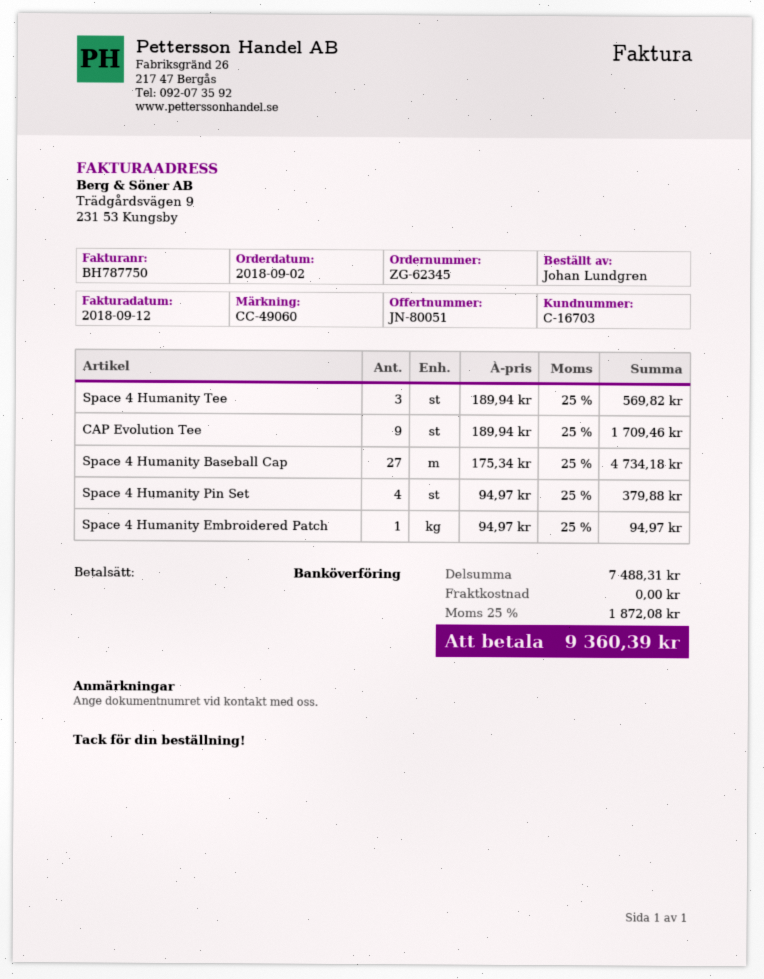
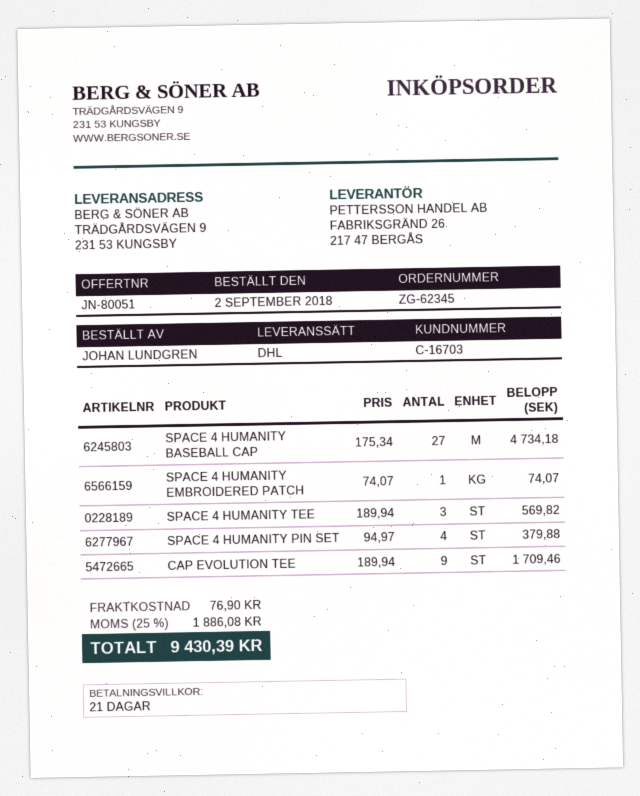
Space 4 Humanity Embroidered Patch: 1 x 94.97 = 94.97 -> 1 x 74.07 = 74.07
shipping: 0.00 -> 76.90
tax: 25% = 1872.08 -> 25% = 1886.08
total: 9360.39 -> 9430.39

